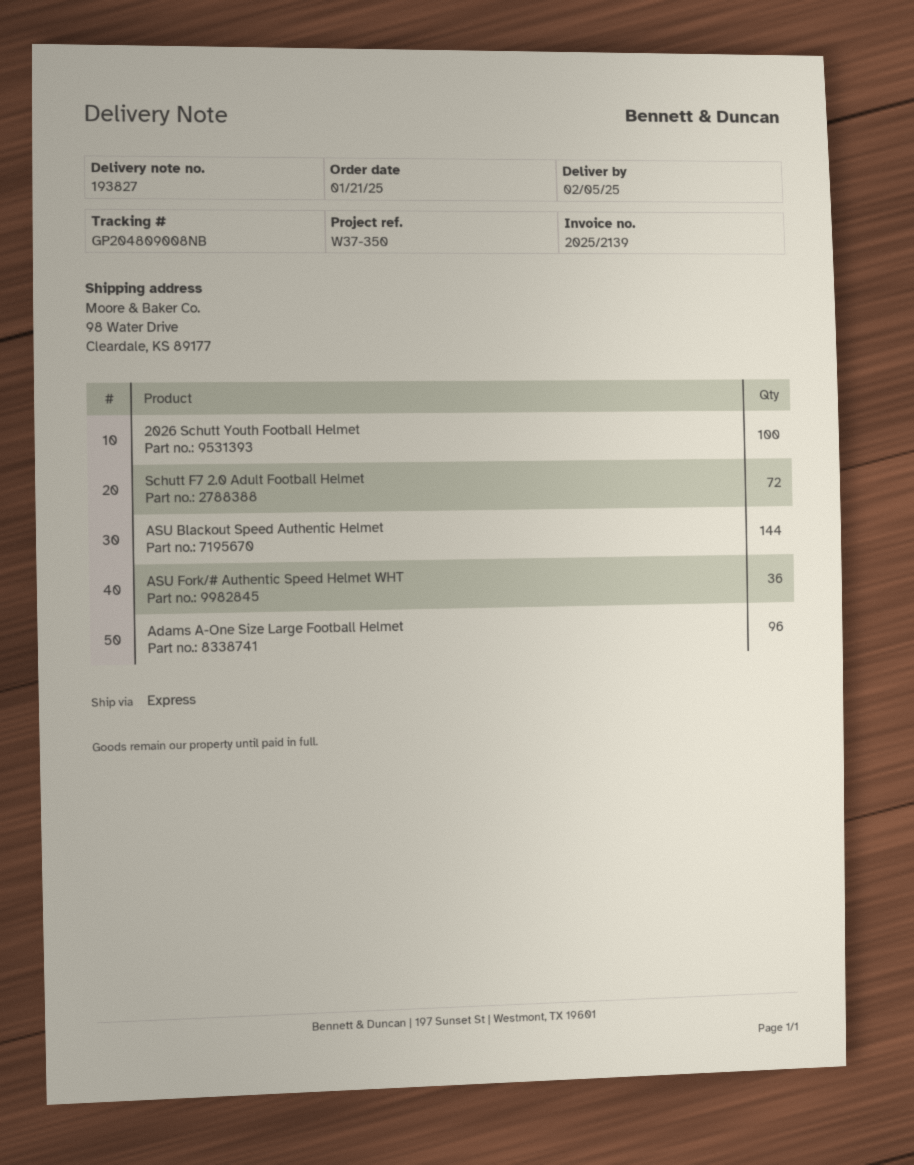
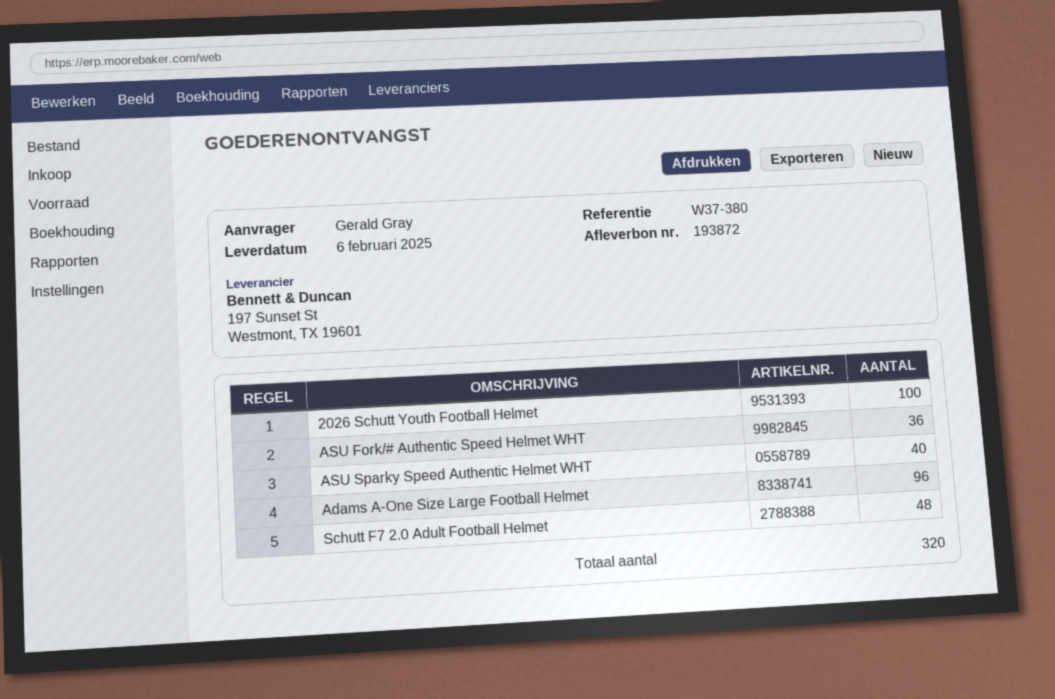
delivery note number: 193827 -> 193872
delivery date: 2025-02-05 -> 2025-02-06
reference: W37-350 -> W37-380
Schutt F7 2.0 Adult Football Helmet: 72 -> 48
ASU Blackout Speed Authentic Helmet: 144 -> none
ASU Sparky Speed Authentic Helmet WHT: none -> 40

